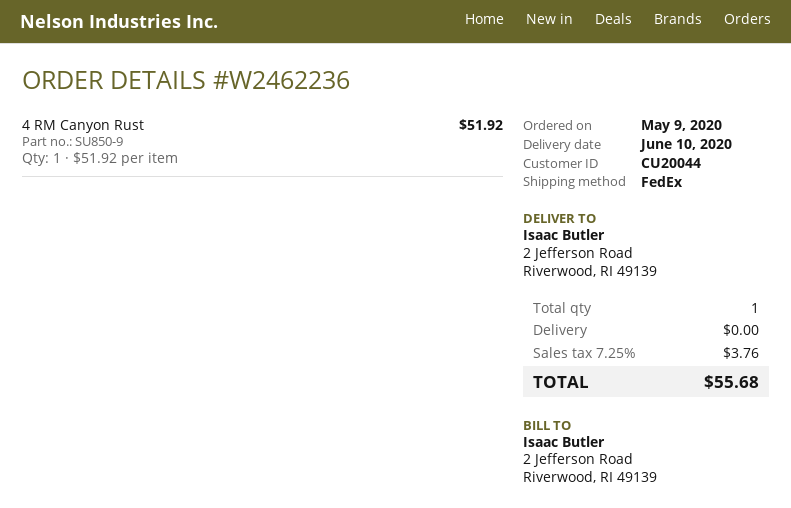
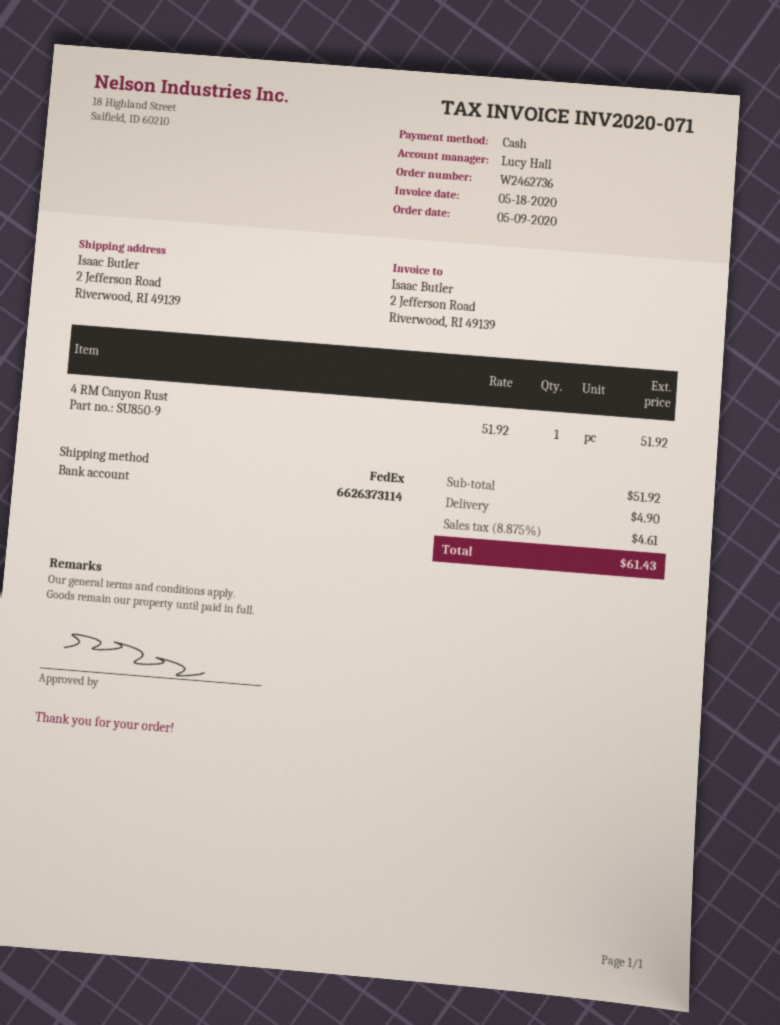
order number: W2462236 -> W2462736
shipping: 0.00 -> 4.90
tax: 7.25% = 3.76 -> 8.875% = 4.61
total: 55.68 -> 61.43

